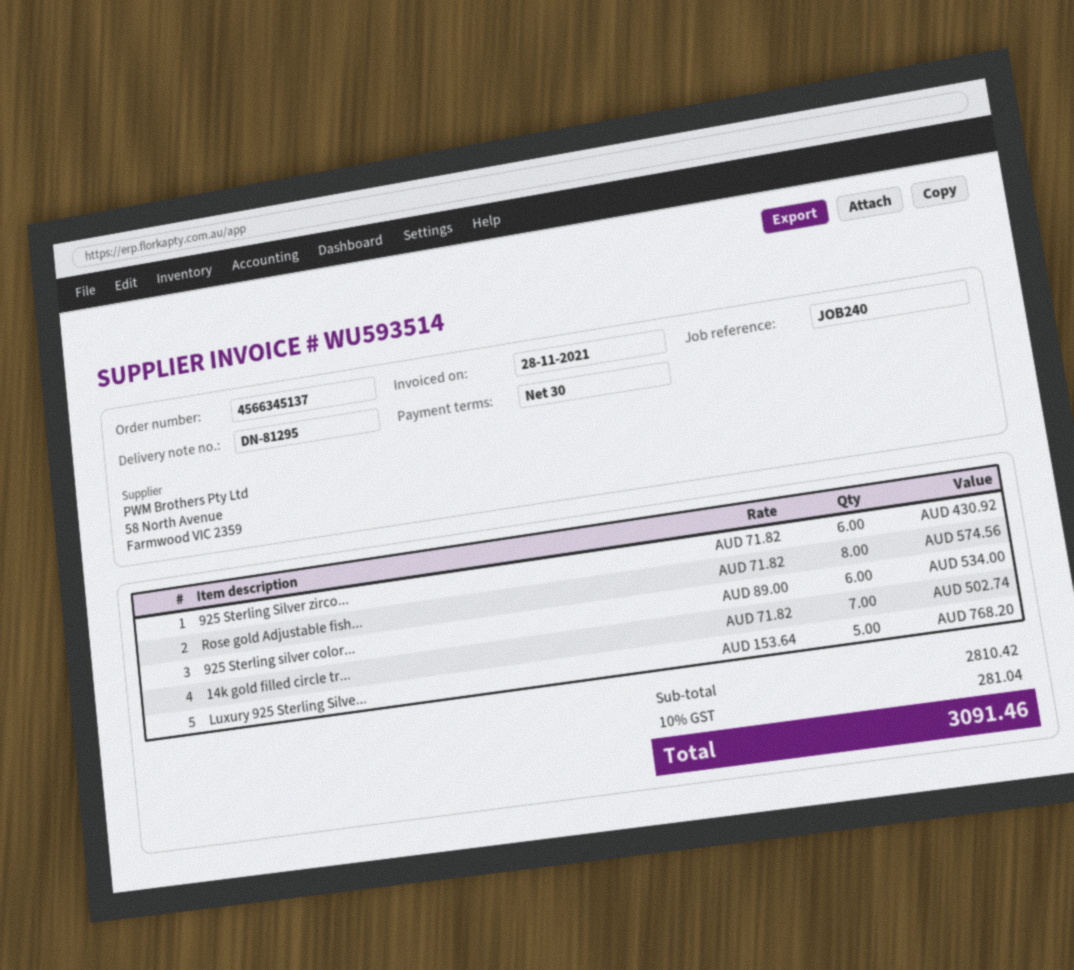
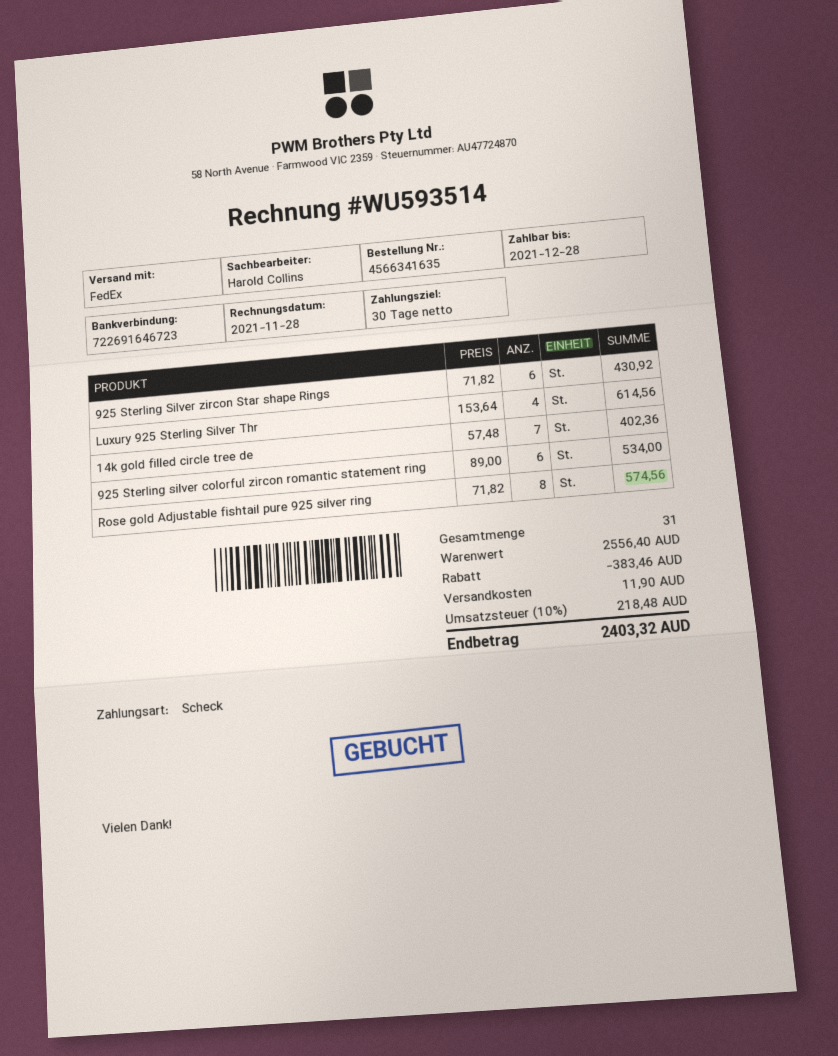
order number: 4566345137 -> 4566341635
14k gold filled circle tr...: 7 x 71.82 = 502.74 -> 7 x 57.48 = 402.36
Luxury 925 Sterling Silve...: 5 x 153.64 = 768.20 -> 4 x 153.64 = 614.56
subtotal: 2810.42 -> 2556.40
discount: none -> 383.46
shipping: none -> 11.90
tax: 10% = 281.04 -> 10% = 218.48
total: 3091.46 -> 2403.32

